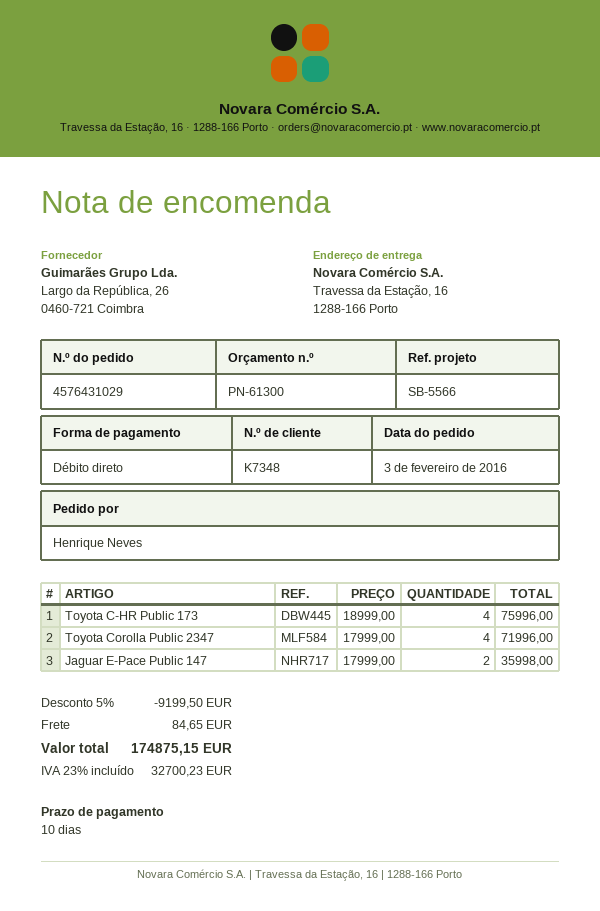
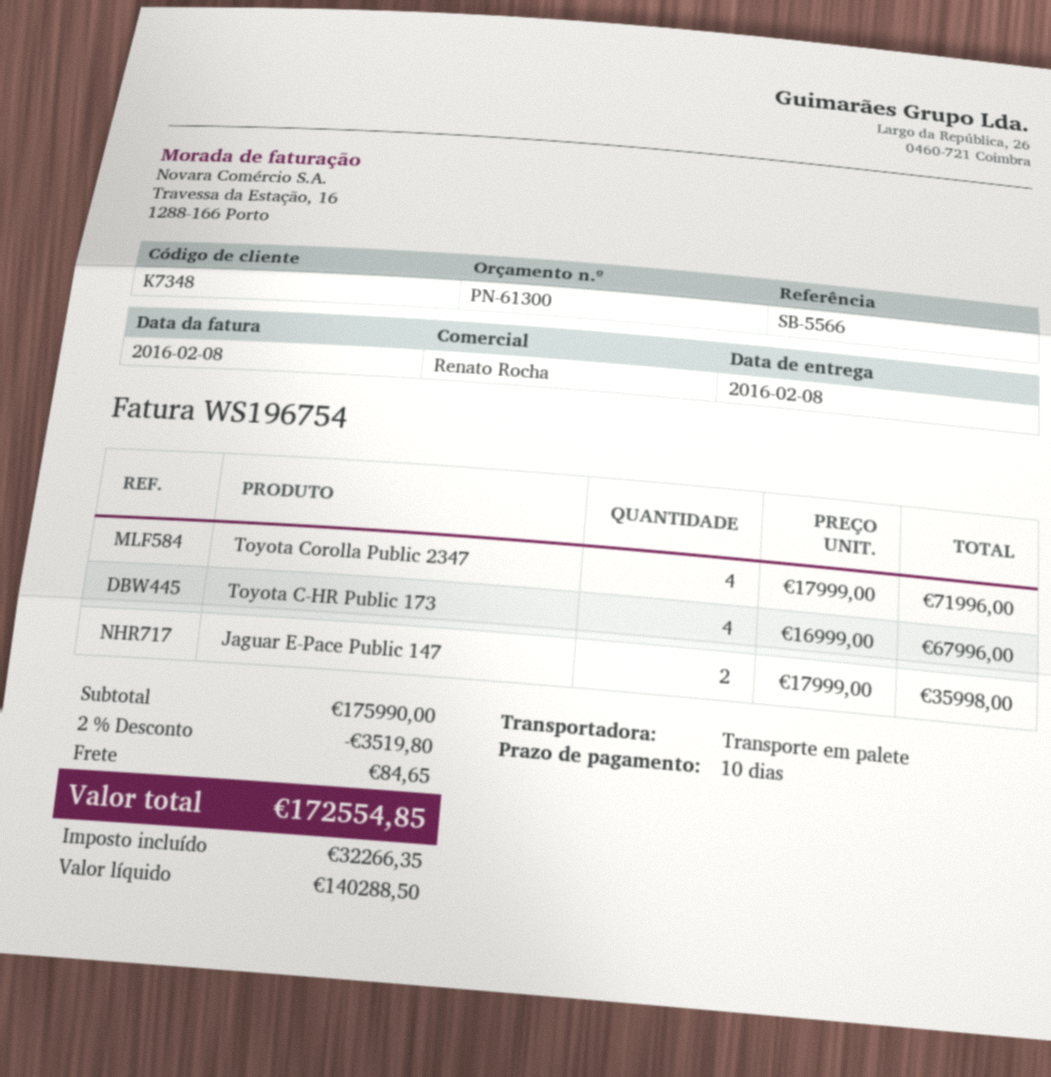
Toyota C-HR Public 173: 4 x 18999.00 = 75996.00 -> 4 x 16999.00 = 67996.00
discount: 5% = 9199.50 -> 2% = 3519.80
tax: 32700.23 -> 32266.35
total: 174875.15 -> 172554.85

